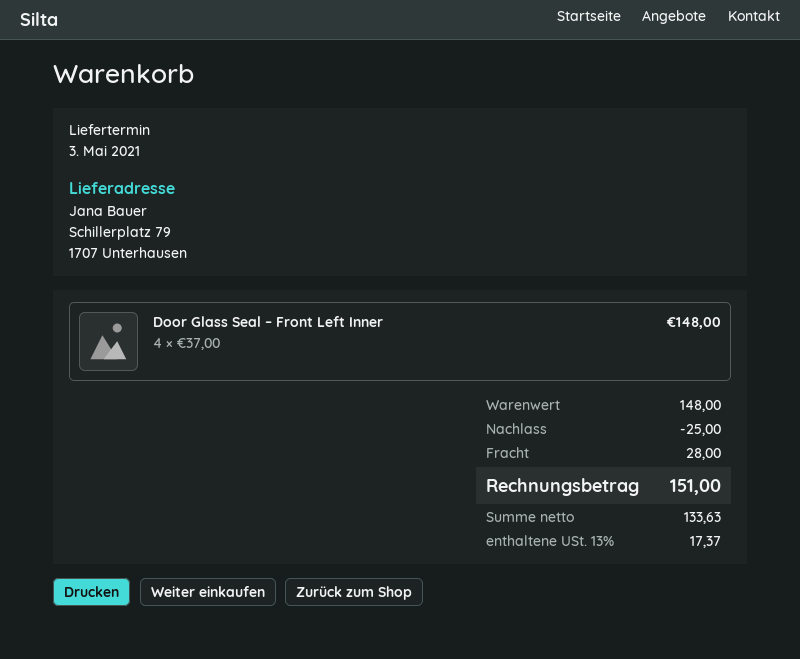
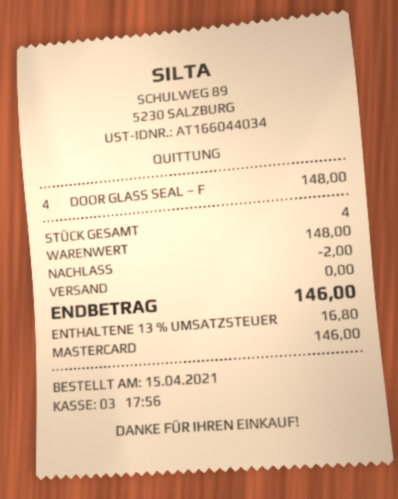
discount: 25.00 -> 2.00
shipping: 28.00 -> 0.00
tax: 13% = 17.37 -> 13% = 16.80
total: 151.00 -> 146.00

